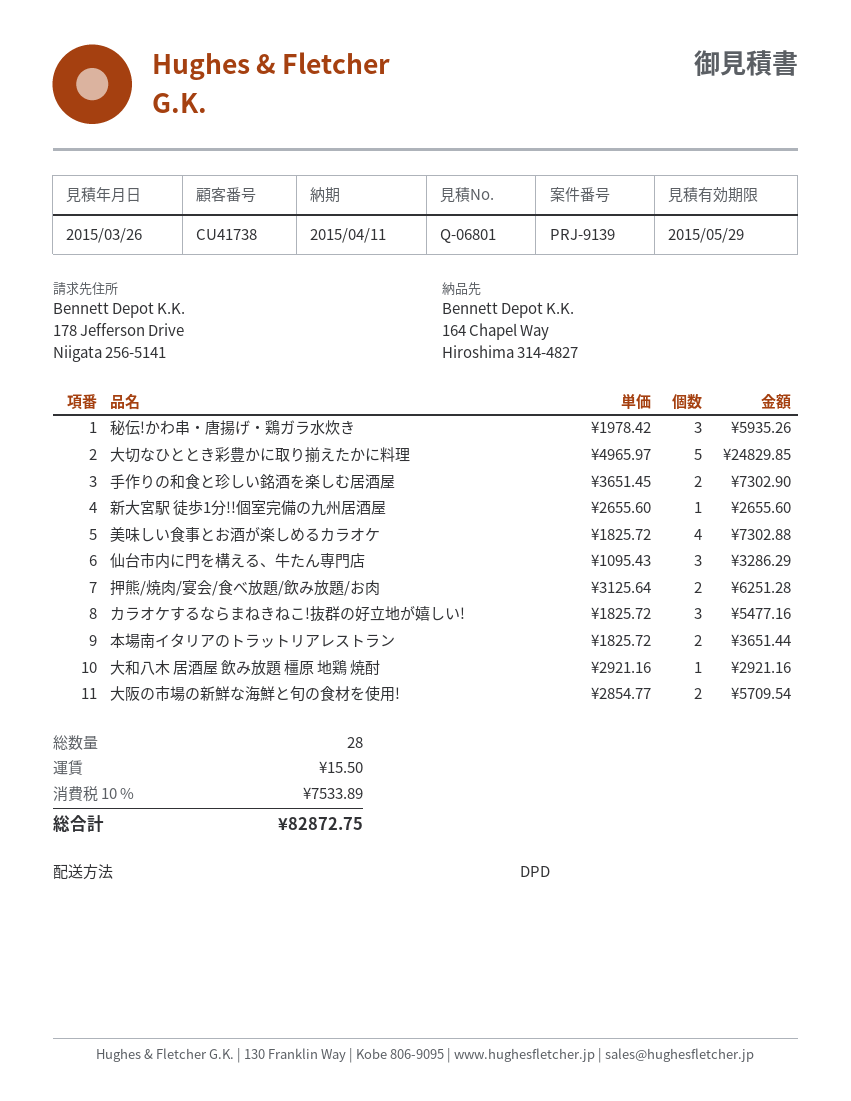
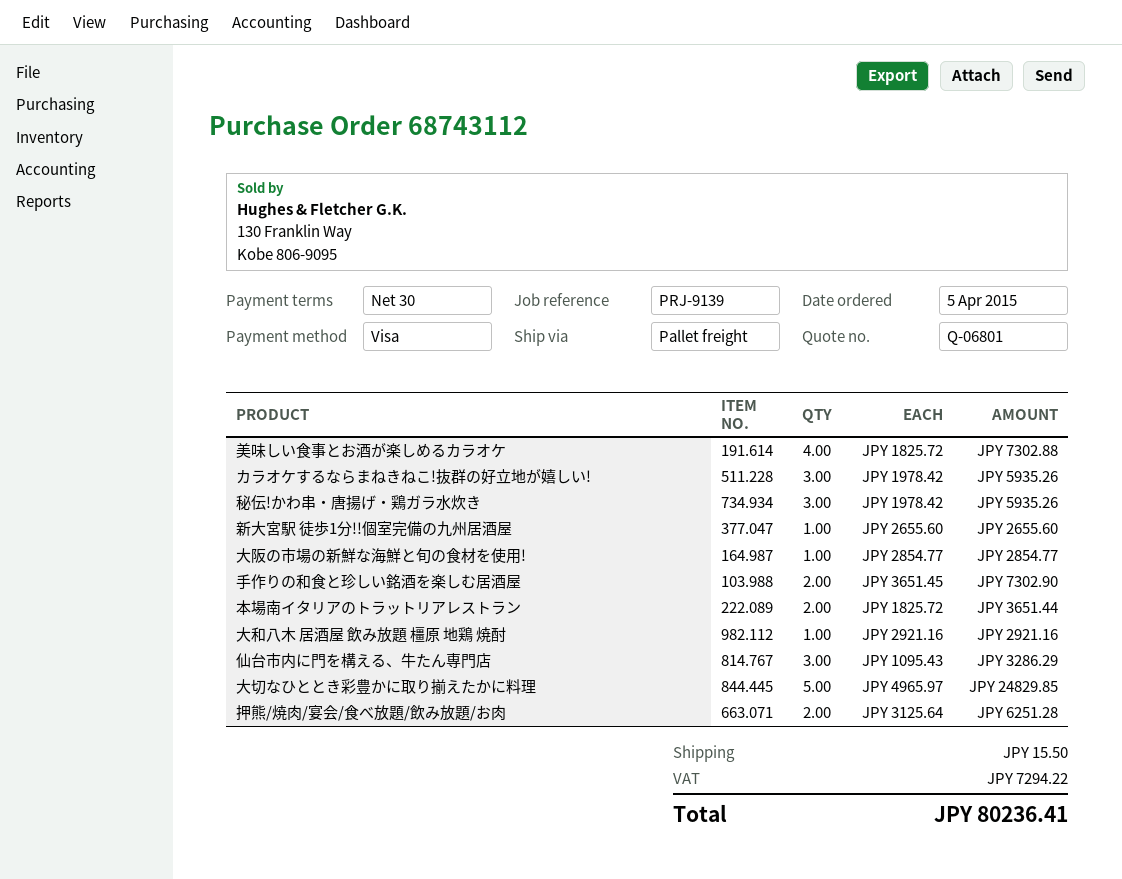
shipping method: DPD -> pallet freight
カラオケするならまねきねこ!抜群の好立地が嬉しい!: 3 x 1825.72 = 5477.16 -> 3 x 1978.42 = 5935.26
大阪の市場の新鮮な海鮮と旬の食材を使用!: 2 x 2854.77 = 5709.54 -> 1 x 2854.77 = 2854.77
tax: 7533.89 -> 7294.22
total: 82872.75 -> 80236.41

